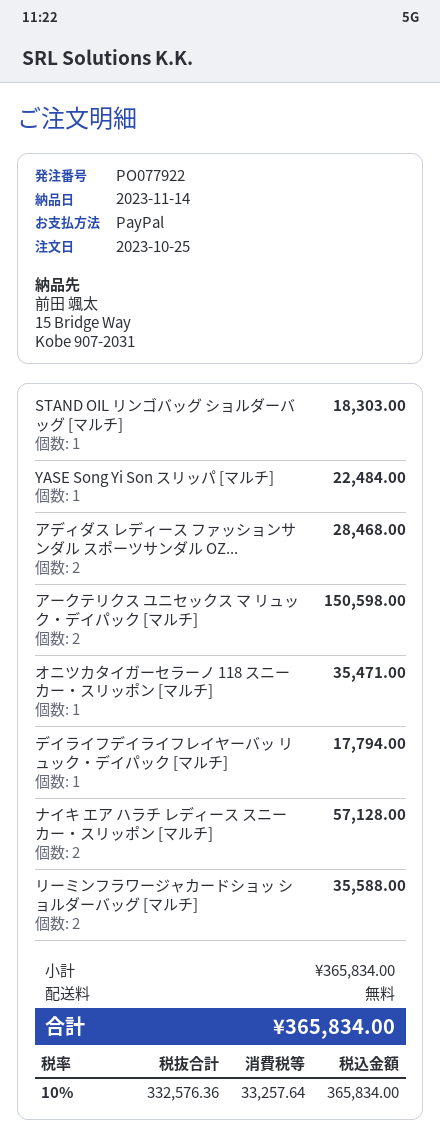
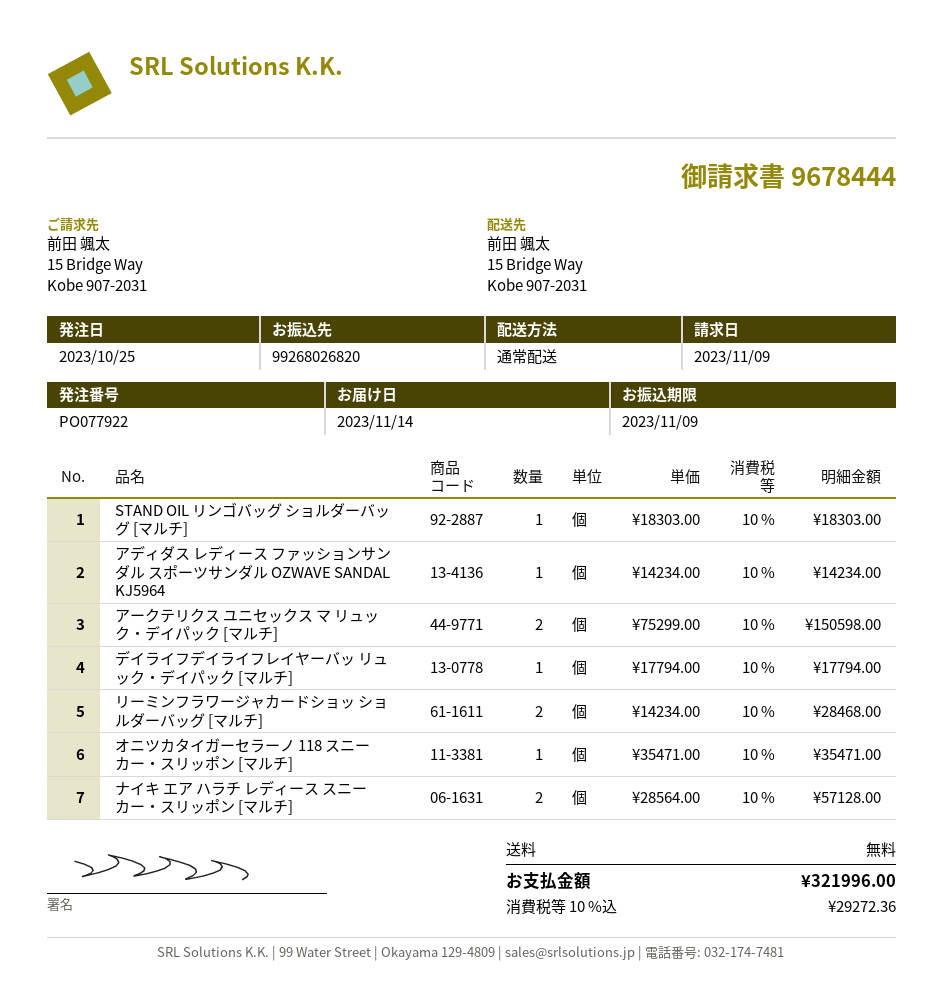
YASE Song Yi Son スリッパ [マルチ]: 1 for 22484.00 -> none
アディダス レディース ファッションサンダル スポーツサンダル OZ...: 2 for 28468.00 -> 1 for 14234.00
リーミンフラワージャカードショッ ショルダーバッグ [マルチ]: 2 for 35588.00 -> 2 for 28468.00
tax: 10% = 33257.64 -> 10% = 29272.36
total: 365834.00 -> 321996.00

